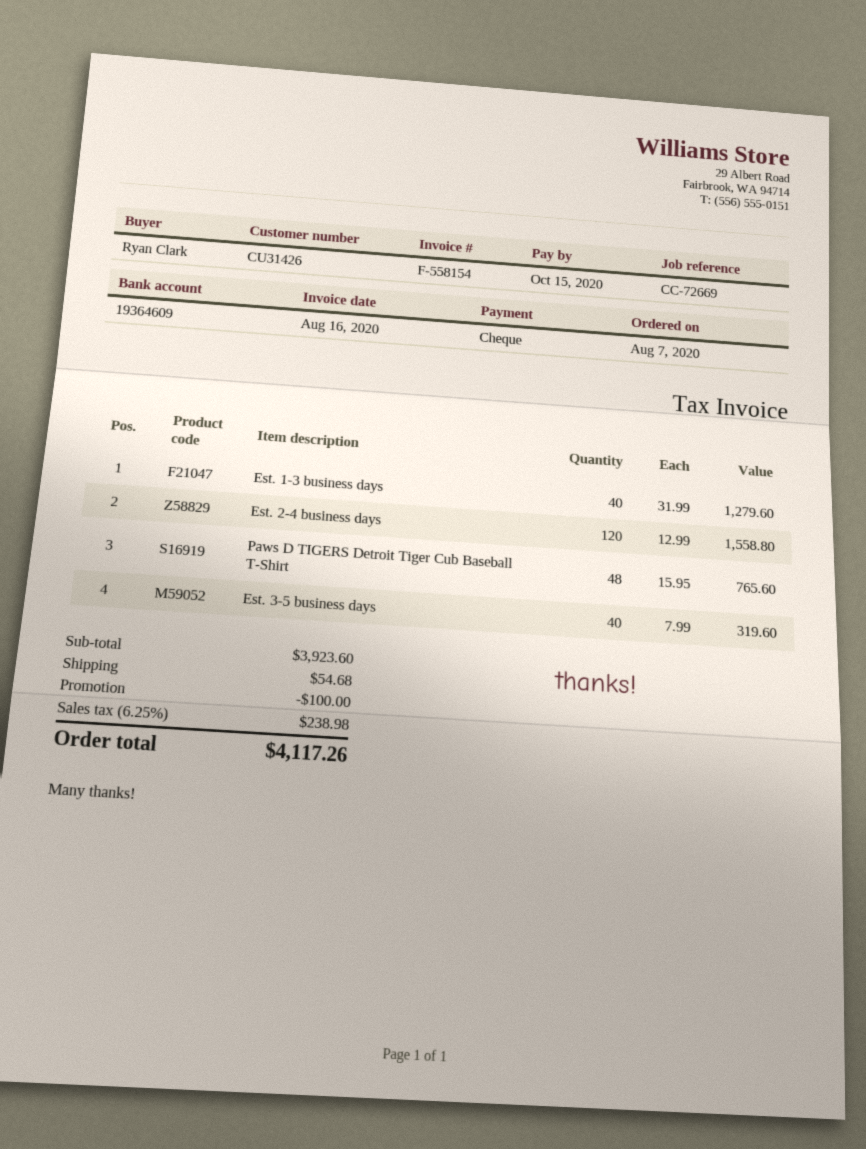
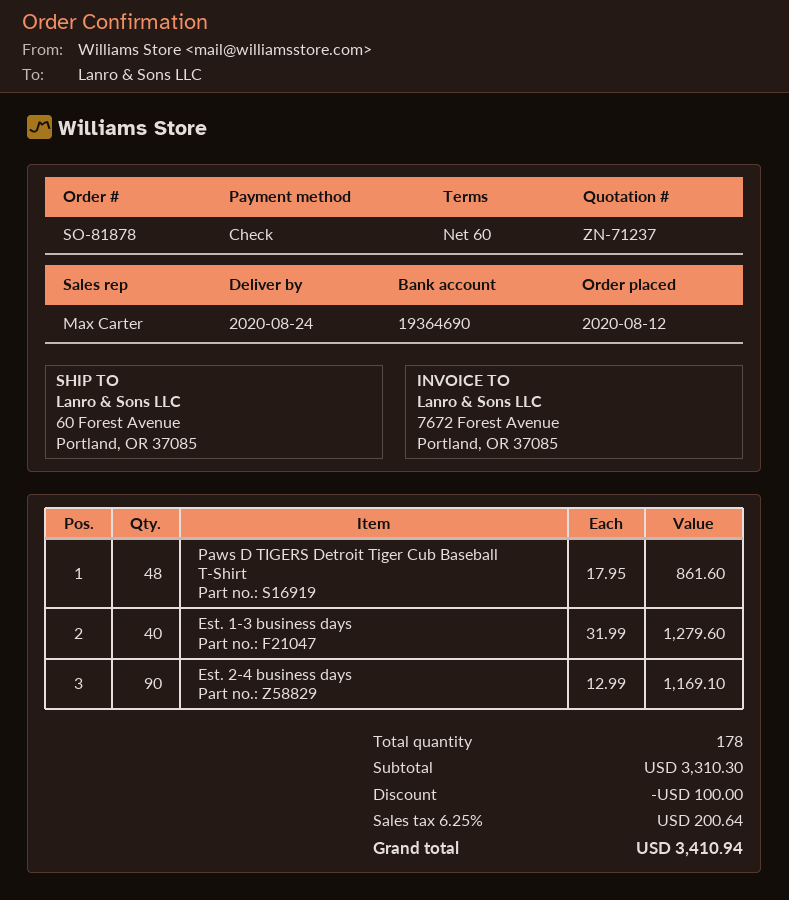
order date: 2020-08-07 -> 2020-08-12
bank account: 19364609 -> 19364690
Est. 2-4 business days: 120 x 12.99 = 1558.80 -> 90 x 12.99 = 1169.10
Paws D TIGERS Detroit Tiger Cub Baseball T-Shirt: 48 x 15.95 = 765.60 -> 48 x 17.95 = 861.60
Est. 3-5 business days: 40 x 7.99 = 319.60 -> none
subtotal: 3923.60 -> 3310.30
shipping: 54.68 -> none
tax: 6.25% = 238.98 -> 6.25% = 200.64
total: 4117.26 -> 3410.94

